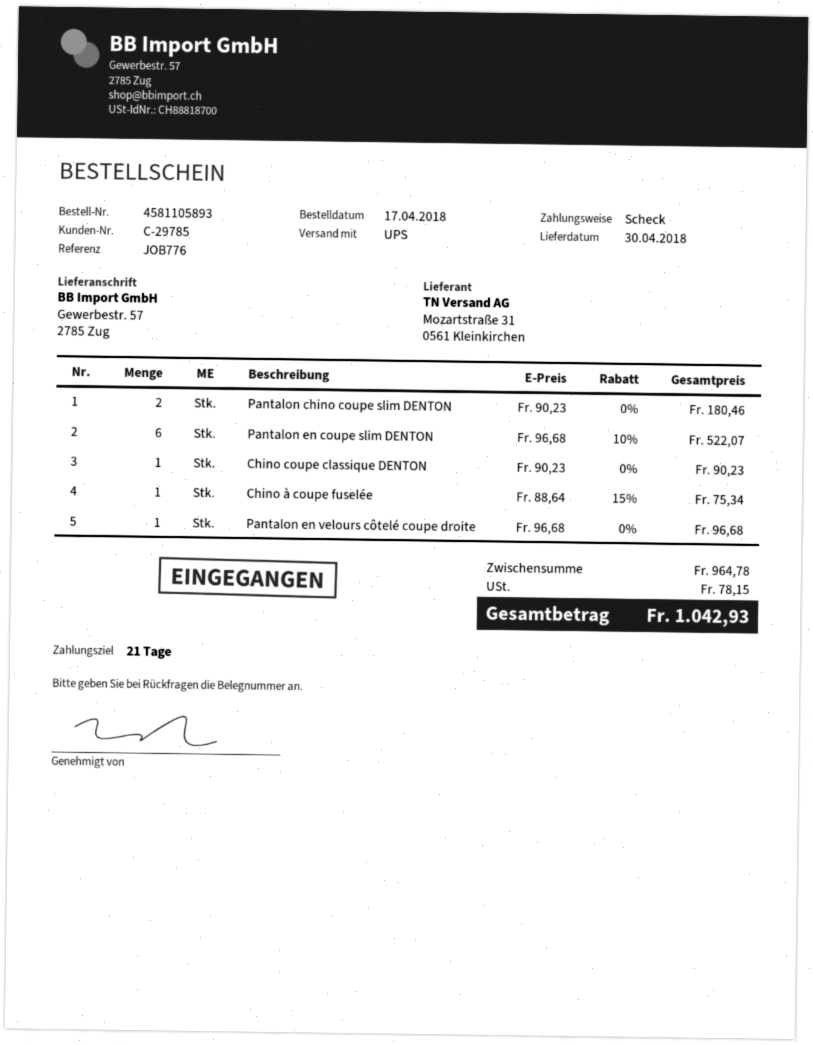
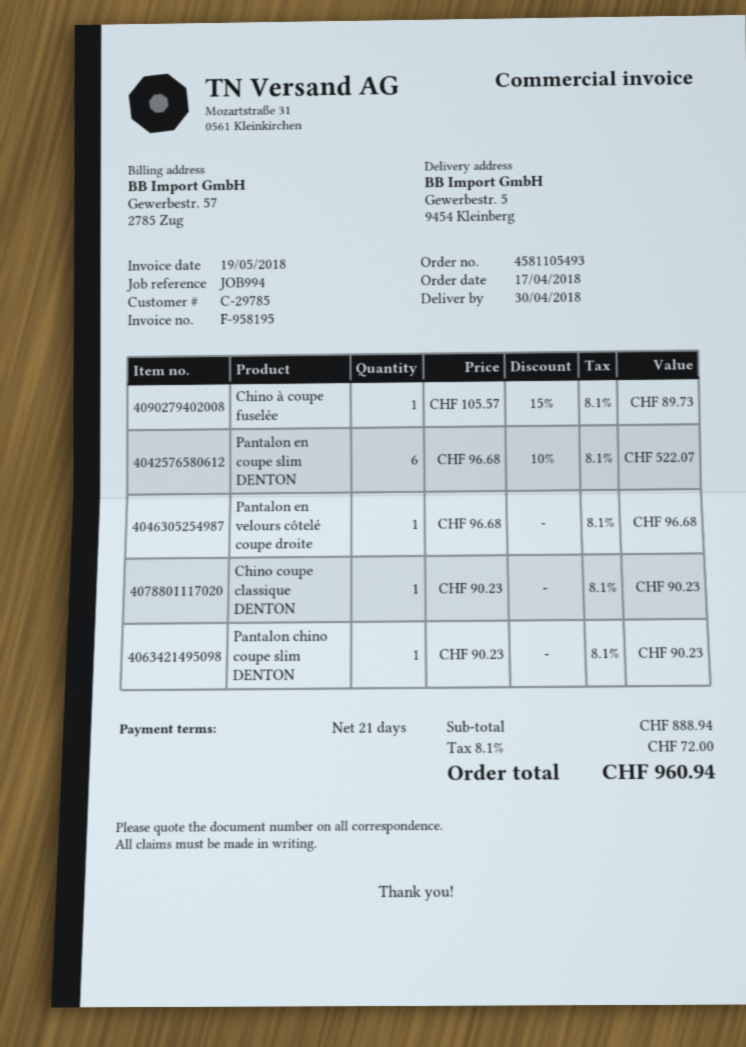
order number: 4581105893 -> 4581105493
reference: JOB776 -> JOB994
ship to: Gewerbestr. 57, 2785 Zug -> Gewerbestr. 5, 9454 Kleinberg
Pantalon chino coupe slim DENTON: 2 x 90.23 = 180.46 -> 1 x 90.23 = 90.23
Chino à coupe fuselée: 1 x 88.64 - 15% = 75.34 -> 1 x 105.57 - 15% = 89.73
subtotal: 964.78 -> 888.94
tax: 78.15 -> 72.00
total: 1042.93 -> 960.94

